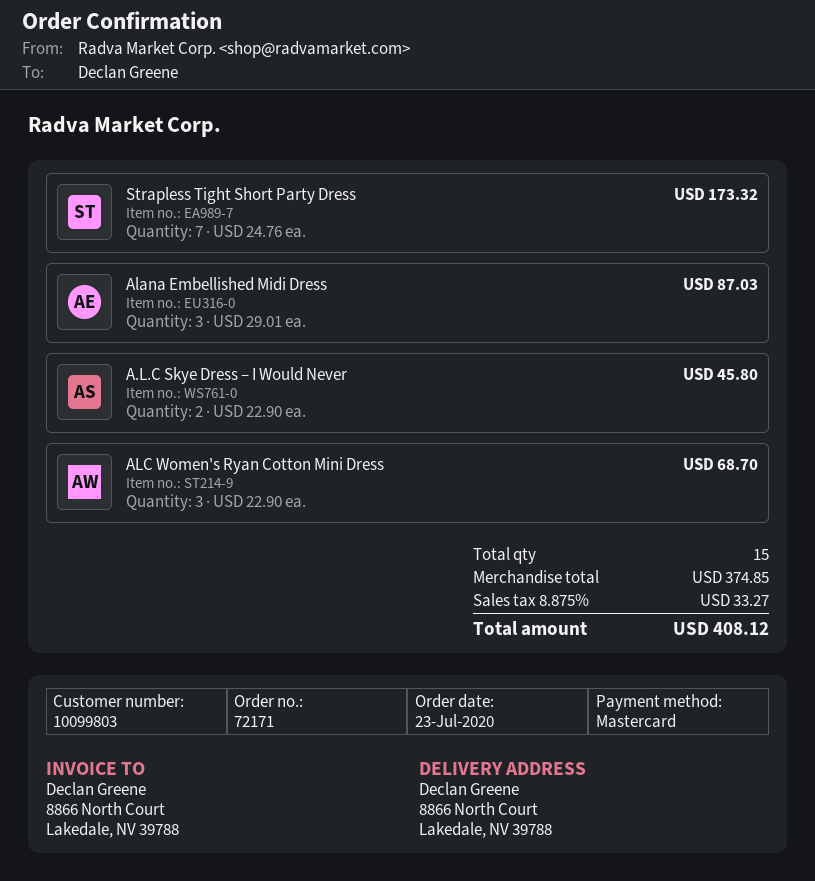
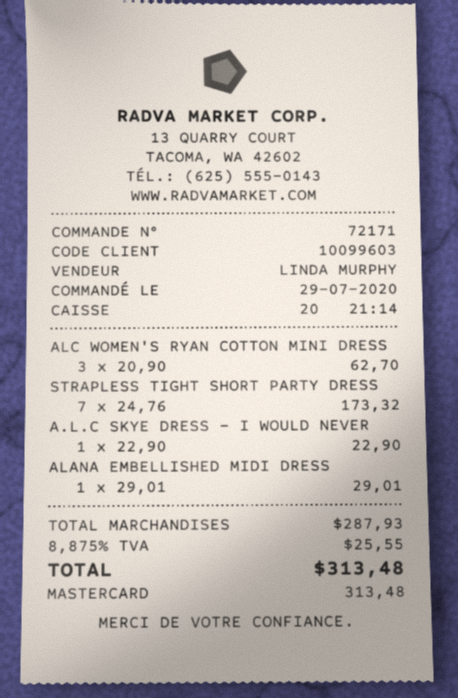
order date: 2020-07-23 -> 2020-07-29
customer number: 10099803 -> 10099603
Alana Embellished Midi Dress: 3 x 29.01 = 87.03 -> 1 x 29.01 = 29.01
A.L.C Skye Dress – I Would Never: 2 x 22.90 = 45.80 -> 1 x 22.90 = 22.90
ALC Women's Ryan Cotton Mini Dress: 3 x 22.90 = 68.70 -> 3 x 20.90 = 62.70
subtotal: 374.85 -> 287.93
tax: 8.875% = 33.27 -> 8.875% = 25.55
total: 408.12 -> 313.48

